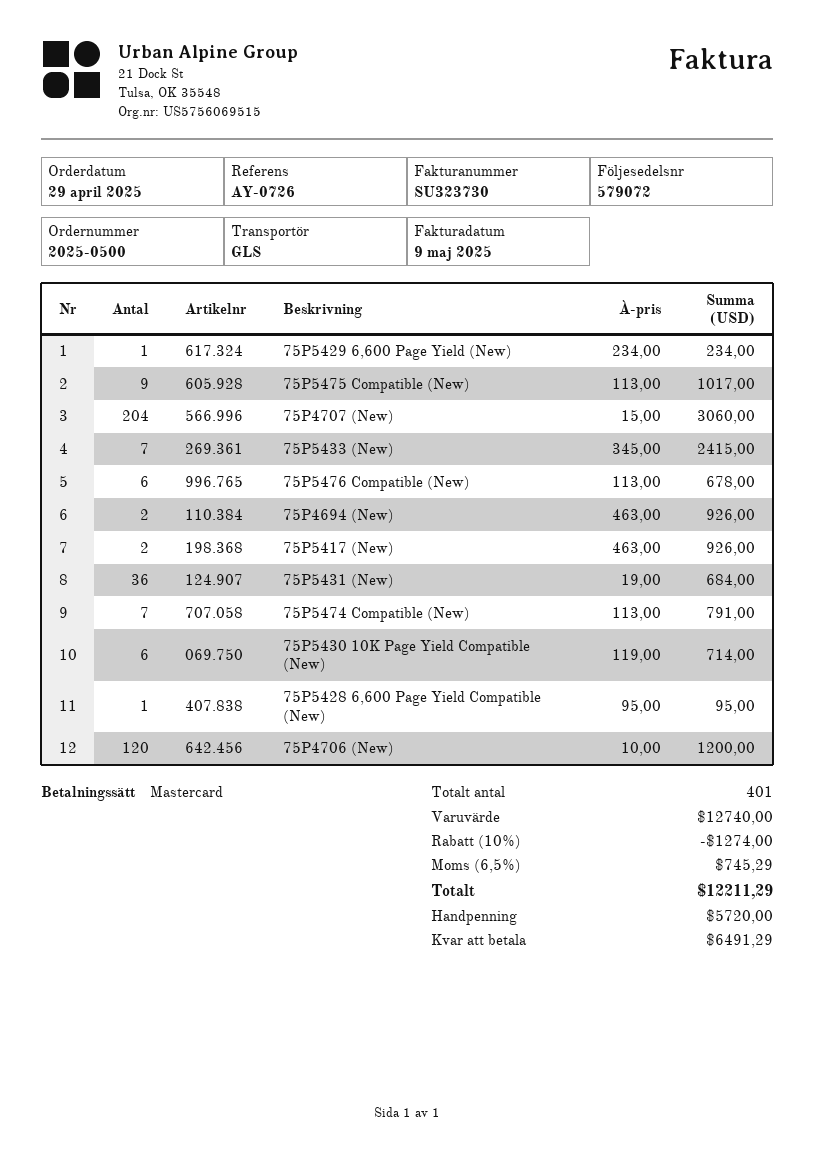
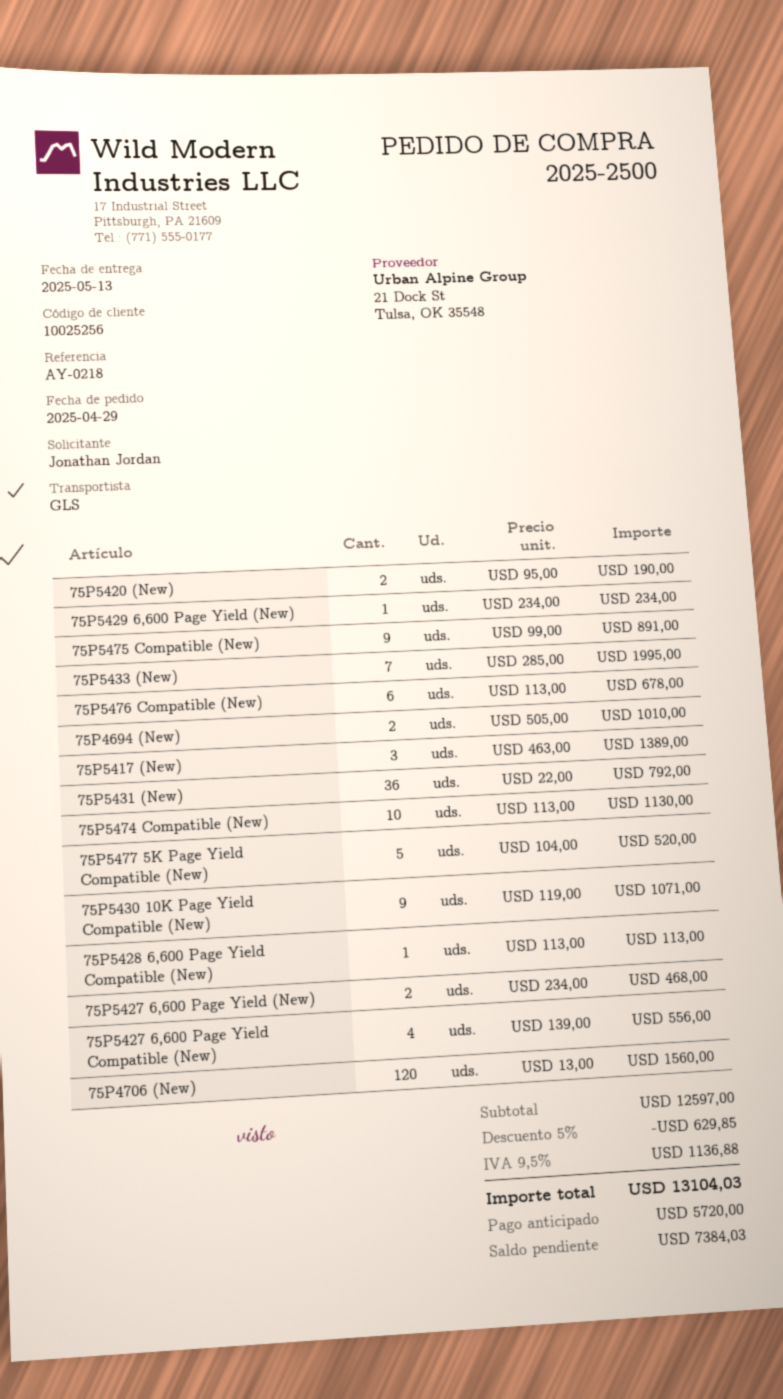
order number: 2025-0500 -> 2025-2500
reference: AY-0726 -> AY-0218
75P5475 Compatible (New): 9 x 113.00 = 1017.00 -> 9 x 99.00 = 891.00
75P4707 (New): 204 x 15.00 = 3060.00 -> none
75P5433 (New): 7 x 345.00 = 2415.00 -> 7 x 285.00 = 1995.00
75P4694 (New): 2 x 463.00 = 926.00 -> 2 x 505.00 = 1010.00
75P5417 (New): 2 x 463.00 = 926.00 -> 3 x 463.00 = 1389.00
75P5431 (New): 36 x 19.00 = 684.00 -> 36 x 22.00 = 792.00
75P5474 Compatible (New): 7 x 113.00 = 791.00 -> 10 x 113.00 = 1130.00
75P5430 10K Page Yield Compatible (New): 6 x 119.00 = 714.00 -> 9 x 119.00 = 1071.00
75P5428 6,600 Page Yield Compatible (New): 1 x 95.00 = 95.00 -> 1 x 113.00 = 113.00
75P4706 (New): 120 x 10.00 = 1200.00 -> 120 x 13.00 = 1560.00
75P5420 (New): none -> 2 x 95.00 = 190.00
75P5477 5K Page Yield Compatible (New): none -> 5 x 104.00 = 520.00
75P5427 6,600 Page Yield (New): none -> 2 x 234.00 = 468.00
75P5427 6,600 Page Yield Compatible (New): none -> 4 x 139.00 = 556.00
subtotal: 12740.00 -> 12597.00
discount: 10% = 1274.00 -> 5% = 629.85
tax: 6.5% = 745.29 -> 9.5% = 1136.88
total: 12211.29 -> 13104.03
balance: 6491.29 -> 7384.03

